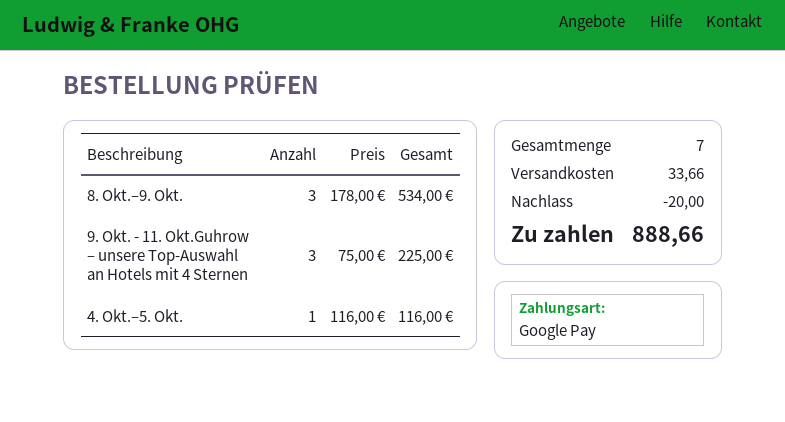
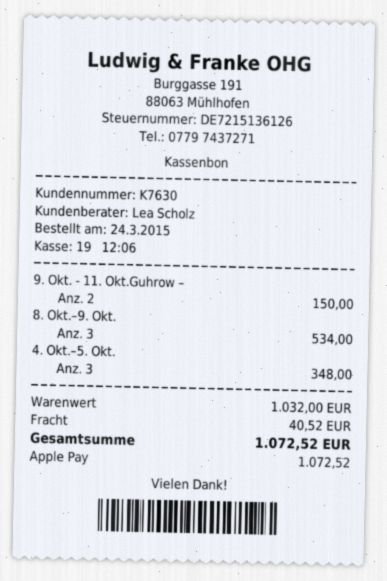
payment method: Google Pay -> Apple Pay
9. Okt. - 11. Okt.Guhrow – unsere Top-Auswahl an Hotels mit 4 Sternen: 3 for 225.00 -> 2 for 150.00
4. Okt.–5. Okt.: 1 for 116.00 -> 3 for 348.00
discount: 20.00 -> none
shipping: 33.66 -> 40.52
total: 888.66 -> 1072.52

